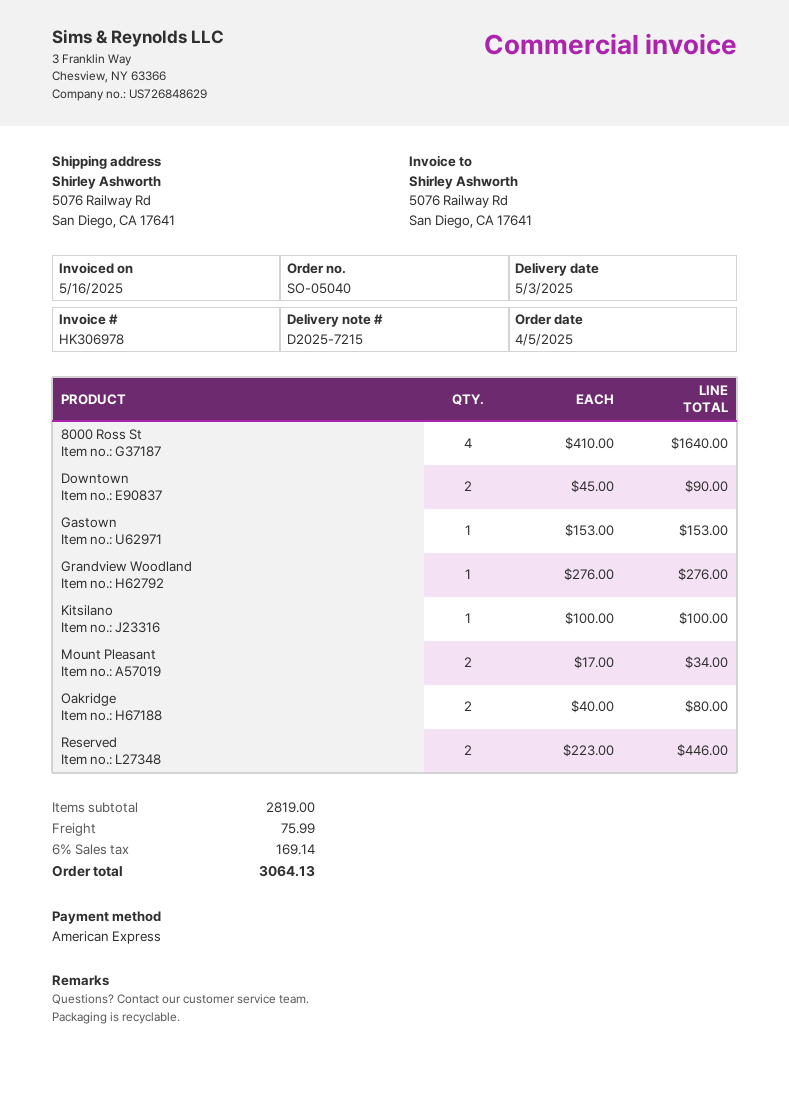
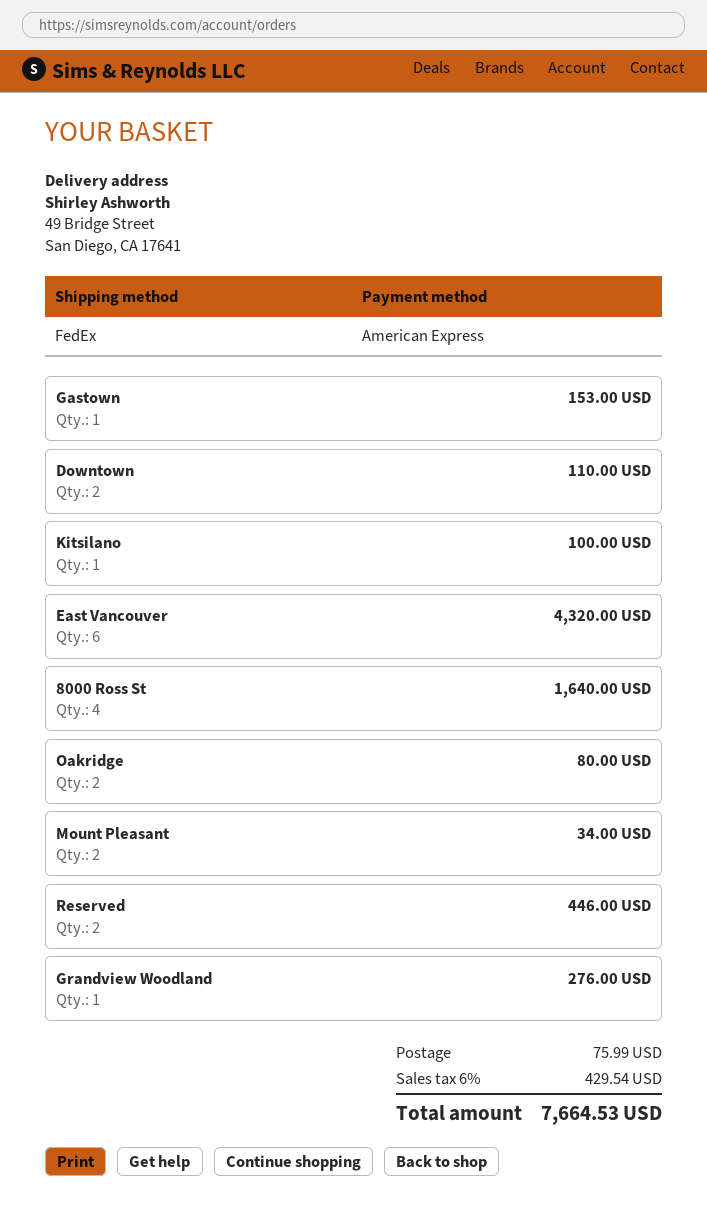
ship to: 5076 Railway Rd, San Diego, CA 17641 -> 49 Bridge Street, San Diego, CA 17641
Downtown: 2 for 90.00 -> 2 for 110.00
East Vancouver: none -> 6 for 4320.00
tax: 6% = 169.14 -> 6% = 429.54
total: 3064.13 -> 7664.53

